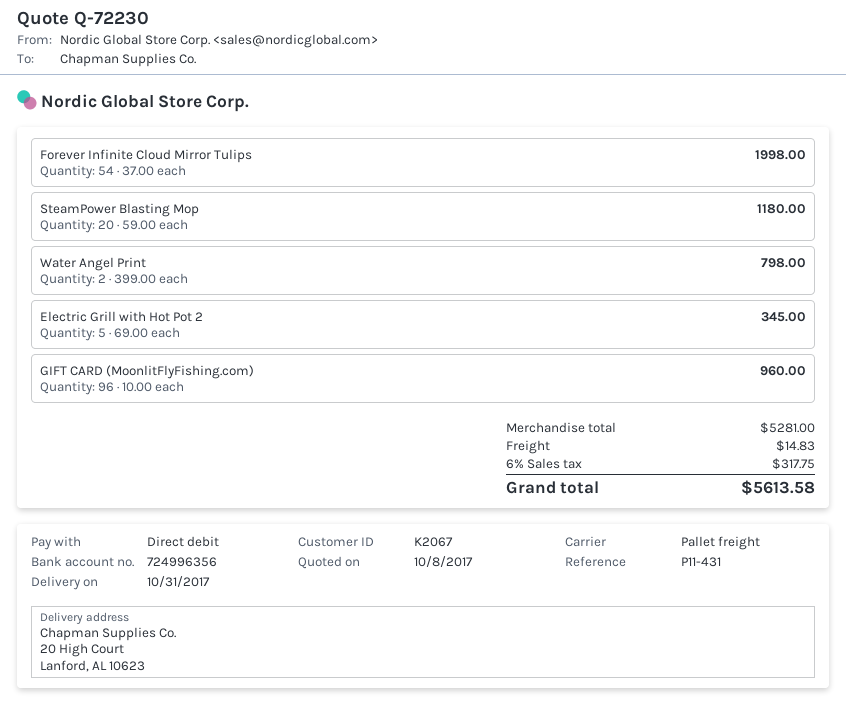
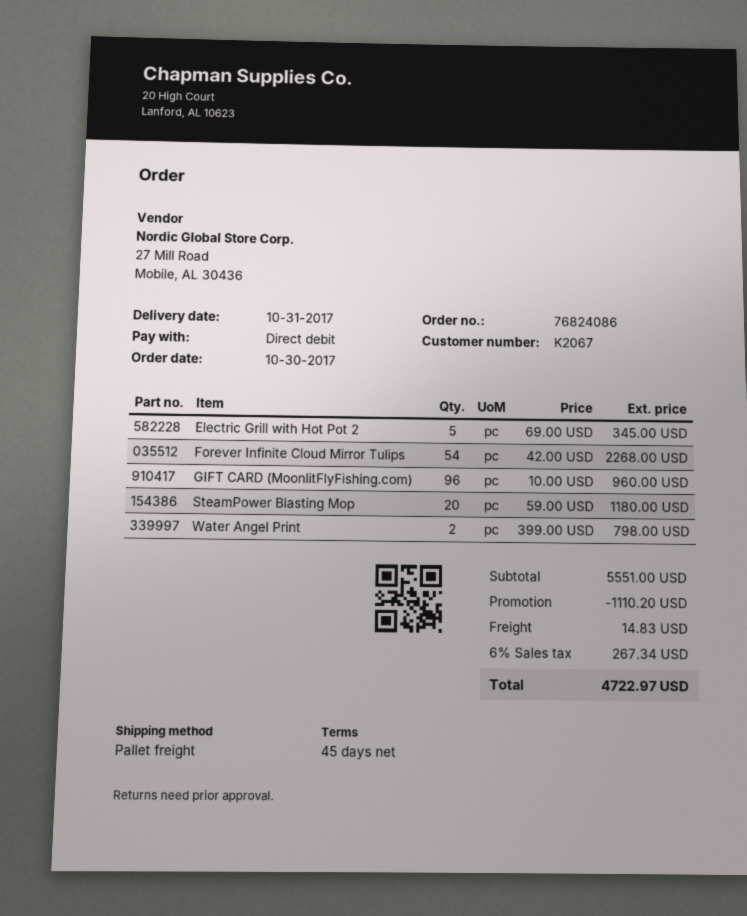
Forever Infinite Cloud Mirror Tulips: 54 x 37.00 = 1998.00 -> 54 x 42.00 = 2268.00
subtotal: 5281.00 -> 5551.00
discount: none -> 1110.20
tax: 6% = 317.75 -> 6% = 267.34
total: 5613.58 -> 4722.97

